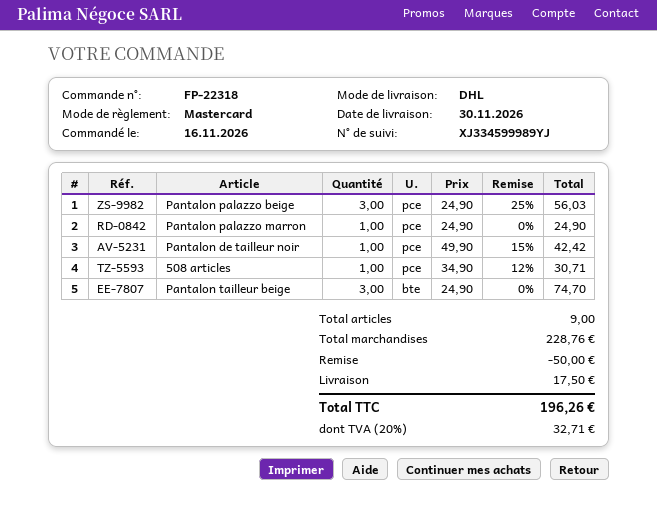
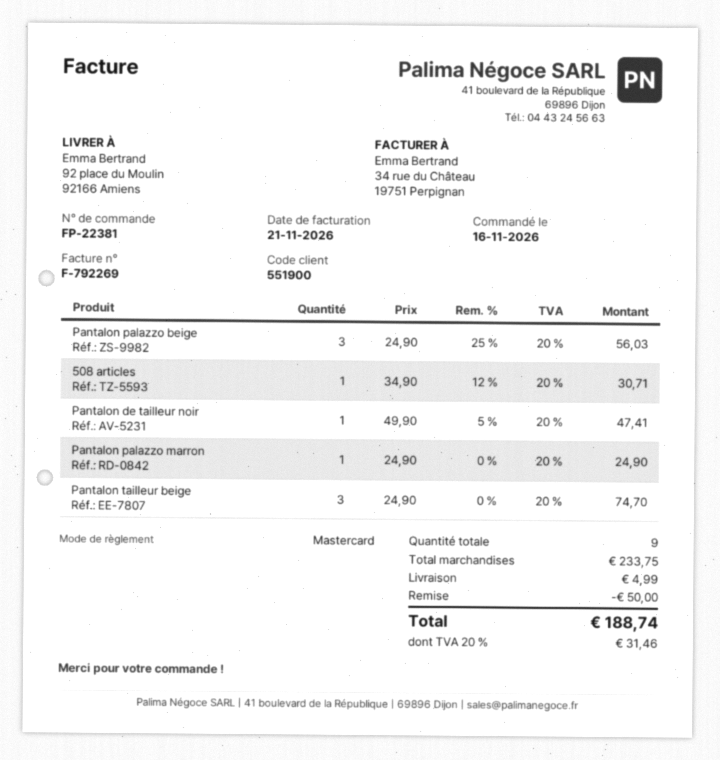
order number: FP-22318 -> FP-22381
Pantalon de tailleur noir: 1 x 49.90 - 15% = 42.42 -> 1 x 49.90 - 5% = 47.41
subtotal: 228.76 -> 233.75
shipping: 17.50 -> 4.99
tax: 20% = 32.71 -> 20% = 31.46
total: 196.26 -> 188.74

